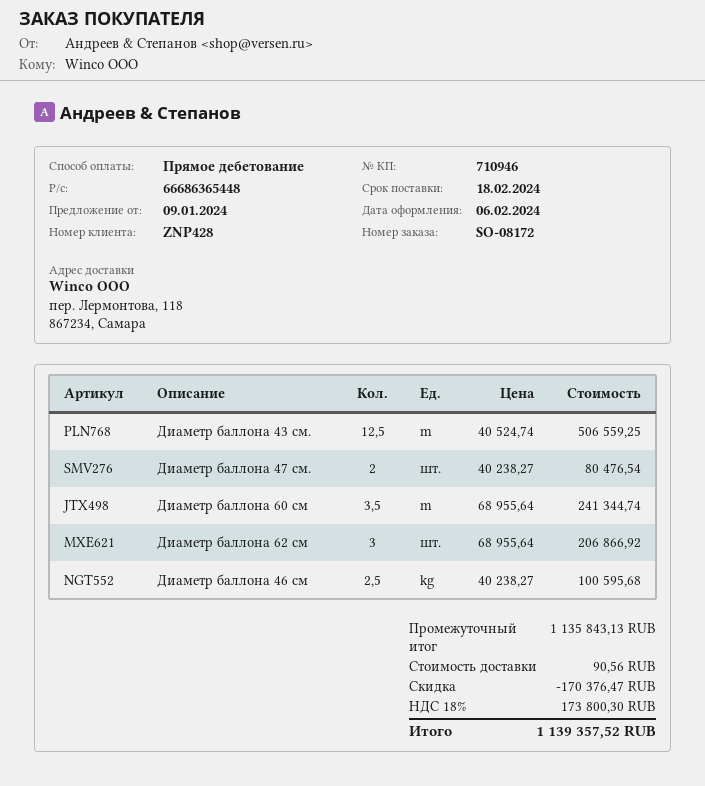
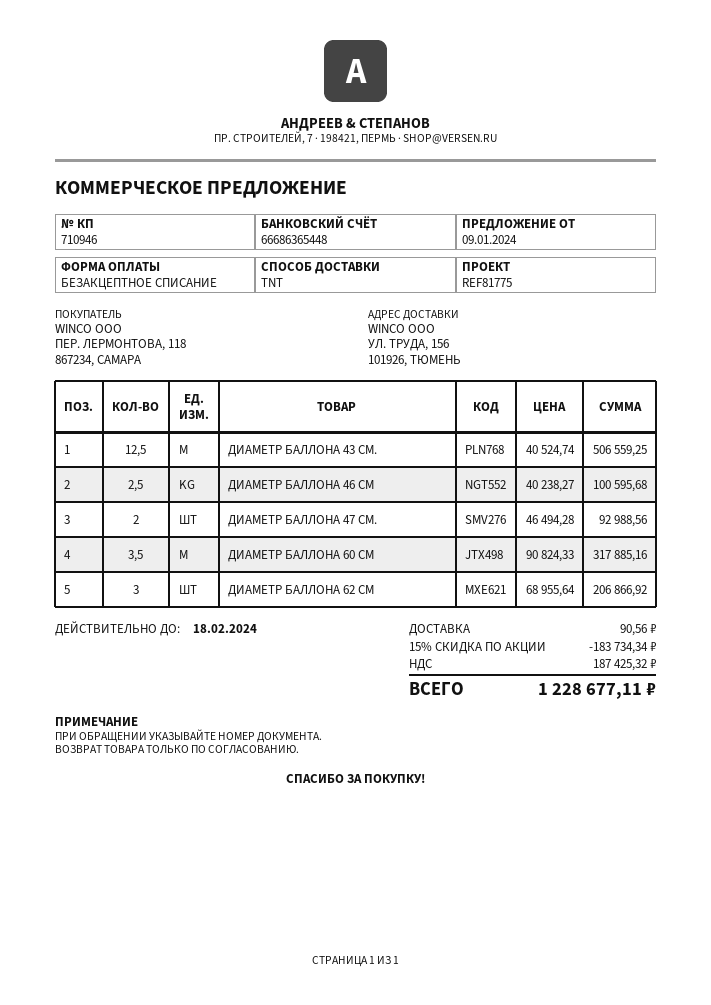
ship to: пер. Лермонтова, 118, 867234, Самара -> УЛ. ТРУДА, 156, 101926, ТЮМЕНЬ
Диаметр баллона 47 см.: 2 x 40238.27 = 80476.54 -> 2 x 46494.28 = 92988.56
Диаметр баллона 60 см: 3.5 x 68955.64 = 241344.74 -> 3.5 x 90824.33 = 317885.16
discount: 170376.47 -> 183734.34
tax: 173800.30 -> 187425.32
total: 1139357.52 -> 1228677.11

